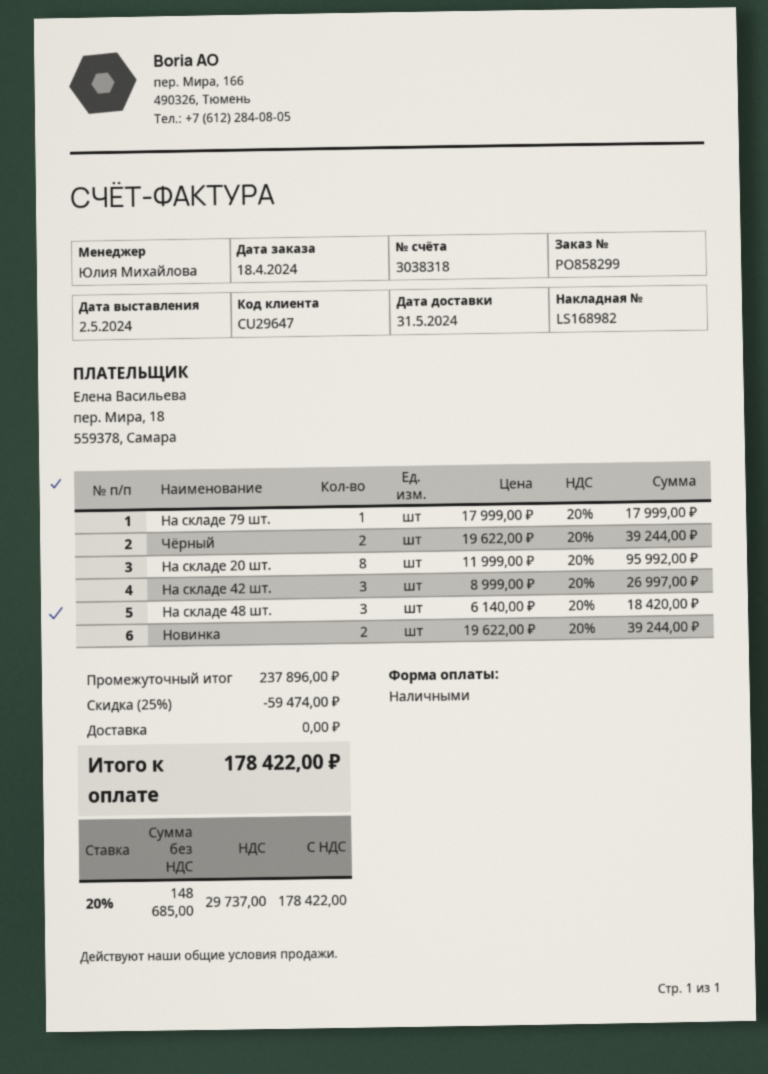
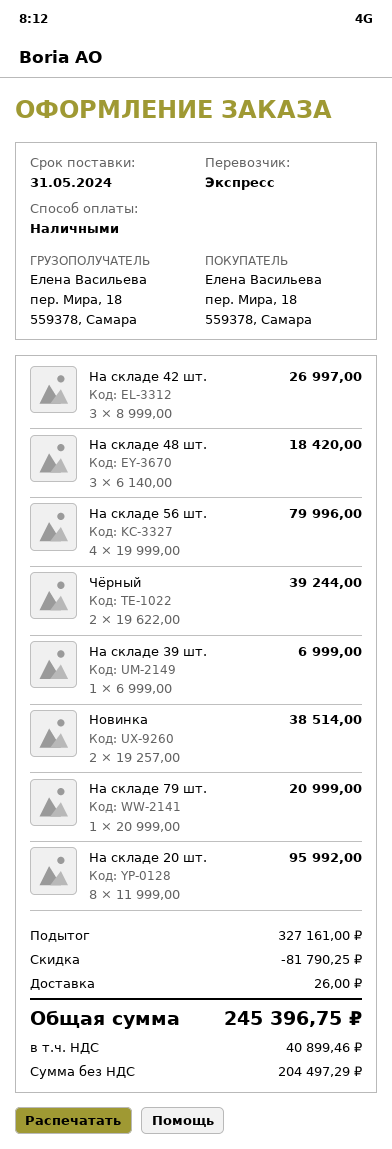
На складе 79 шт.: 1 x 17999.00 = 17999.00 -> 1 x 20999.00 = 20999.00
Новинка: 2 x 19622.00 = 39244.00 -> 2 x 19257.00 = 38514.00
На складе 56 шт.: none -> 4 x 19999.00 = 79996.00
На складе 39 шт.: none -> 1 x 6999.00 = 6999.00
subtotal: 237896.00 -> 327161.00
discount: 59474.00 -> 81790.25
shipping: 0.00 -> 26.00
net: 148685.00 -> 204497.29
tax: 29737.00 -> 40899.46
total: 178422.00 -> 245396.75

